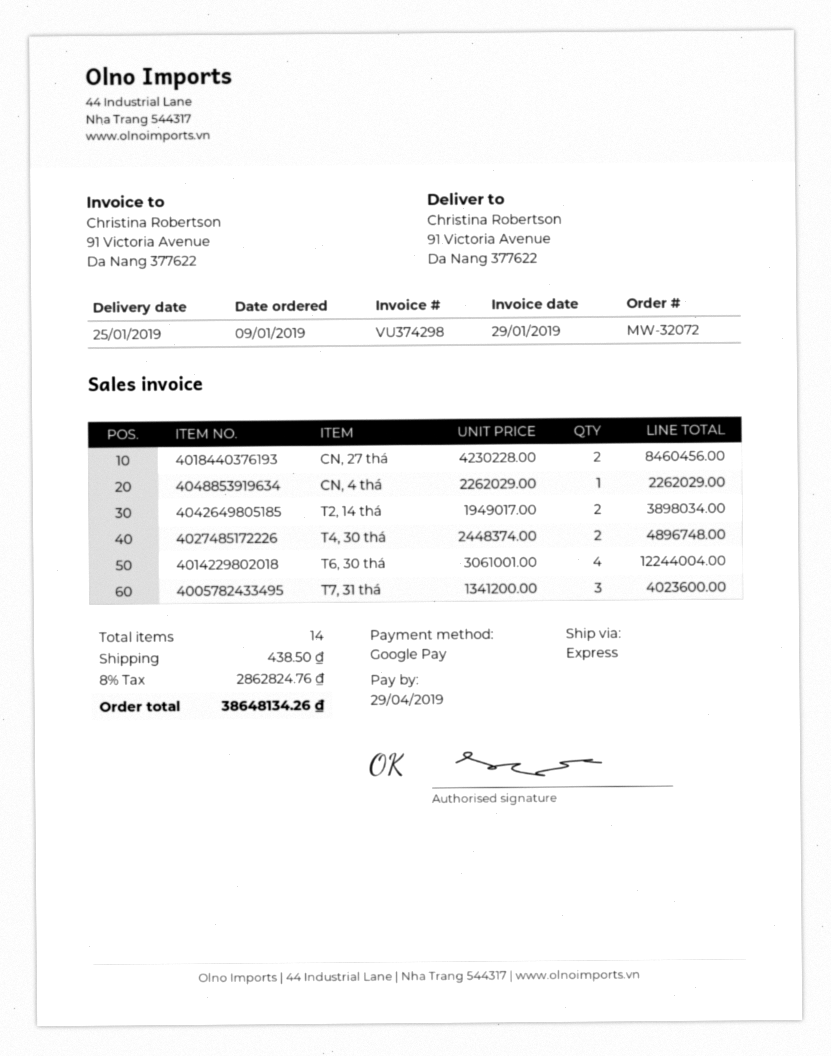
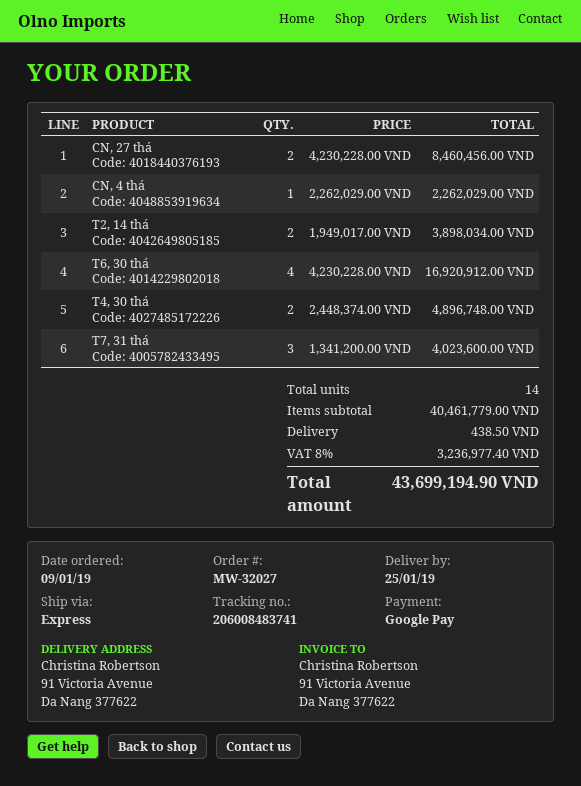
order number: MW-32072 -> MW-32027
T6, 30 thá: 4 x 3061001.00 = 12244004.00 -> 4 x 4230228.00 = 16920912.00
tax: 8% = 2862824.76 -> 8% = 3236977.40
total: 38648134.26 -> 43699194.90

